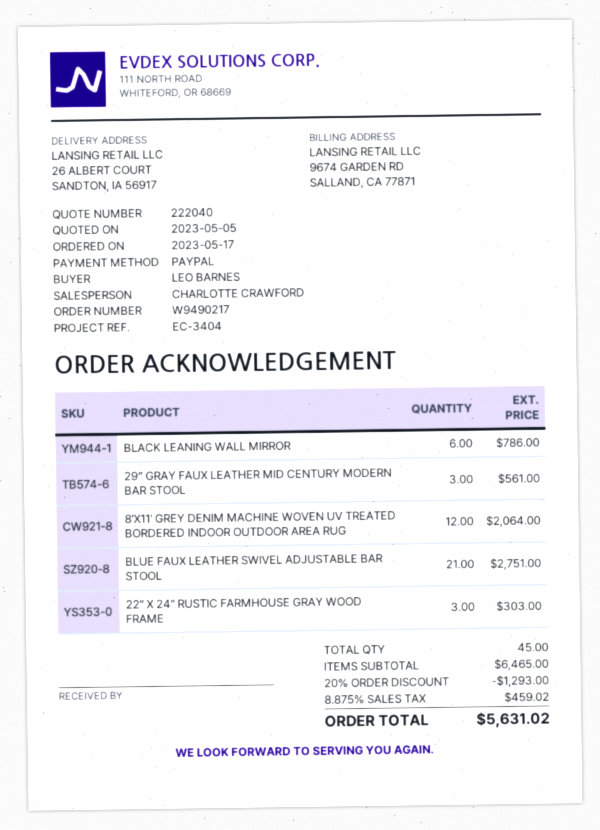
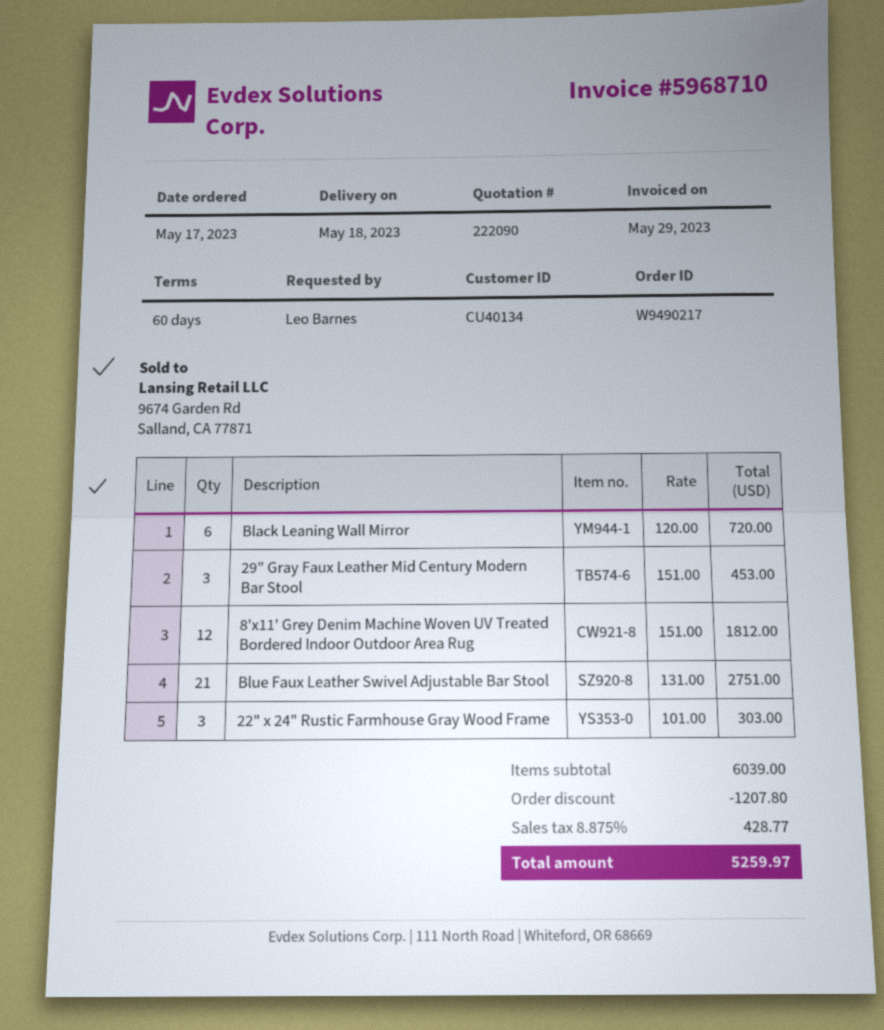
quote number: 222040 -> 222090
BLACK LEANING WALL MIRROR: 6 for 786.00 -> 6 for 720.00
29” GRAY FAUX LEATHER MID CENTURY MODERN BAR STOOL: 3 for 561.00 -> 3 for 453.00
8'X11' GREY DENIM MACHINE WOVEN UV TREATED BORDERED INDOOR OUTDOOR AREA RUG: 12 for 2064.00 -> 12 for 1812.00
subtotal: 6465.00 -> 6039.00
discount: 1293.00 -> 1207.80
tax: 8.875% = 459.02 -> 8.875% = 428.77
total: 5631.02 -> 5259.97

